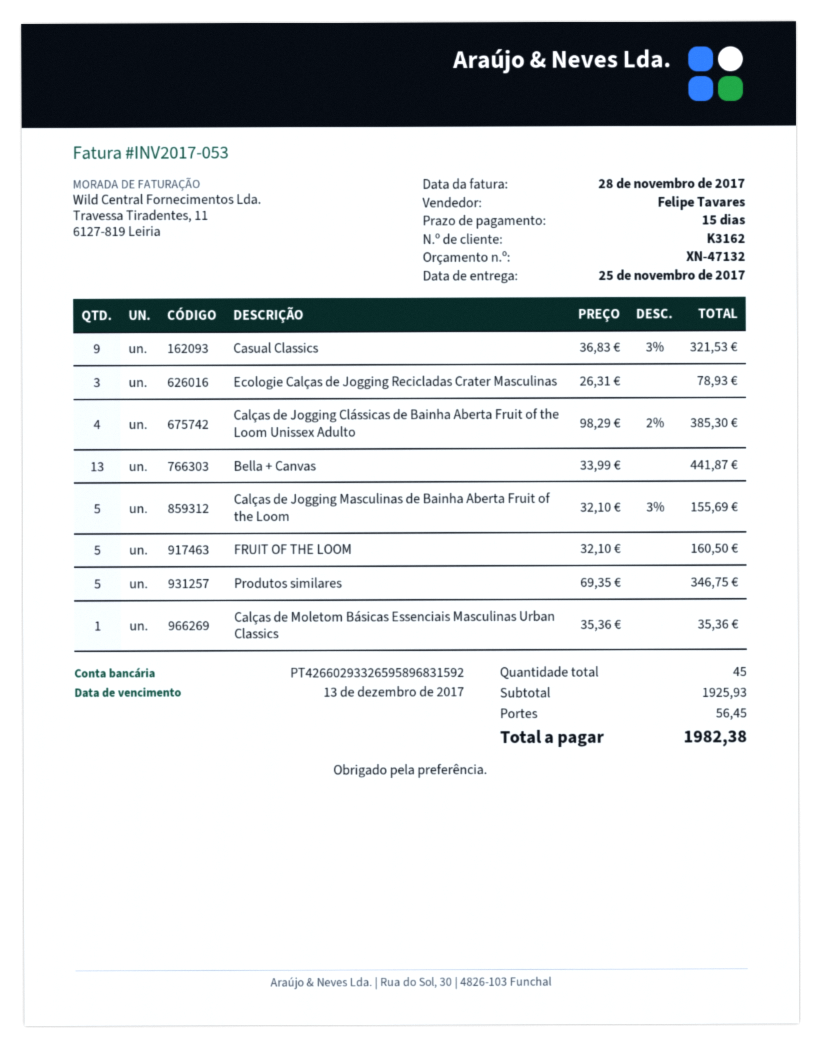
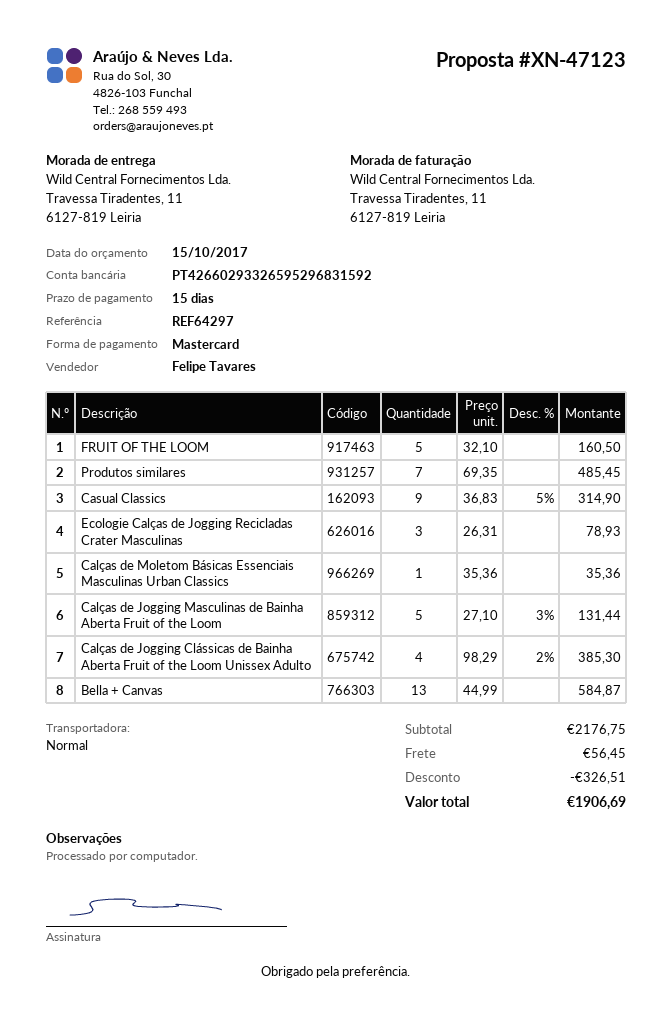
quote number: XN-47132 -> XN-47123
bank account: PT42660293326595896831592 -> PT42660293326595296831592
Casual Classics: 9 x 36.83 - 3% = 321.53 -> 9 x 36.83 - 5% = 314.90
Bella + Canvas: 13 x 33.99 = 441.87 -> 13 x 44.99 = 584.87
Calças de Jogging Masculinas de Bainha Aberta Fruit of the Loom: 5 x 32.10 - 3% = 155.69 -> 5 x 27.10 - 3% = 131.44
Produtos similares: 5 x 69.35 = 346.75 -> 7 x 69.35 = 485.45
subtotal: 1925.93 -> 2176.75
discount: none -> 326.51
total: 1982.38 -> 1906.69

